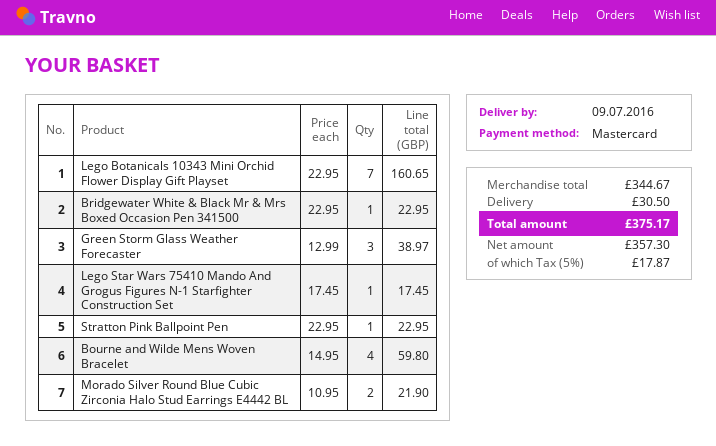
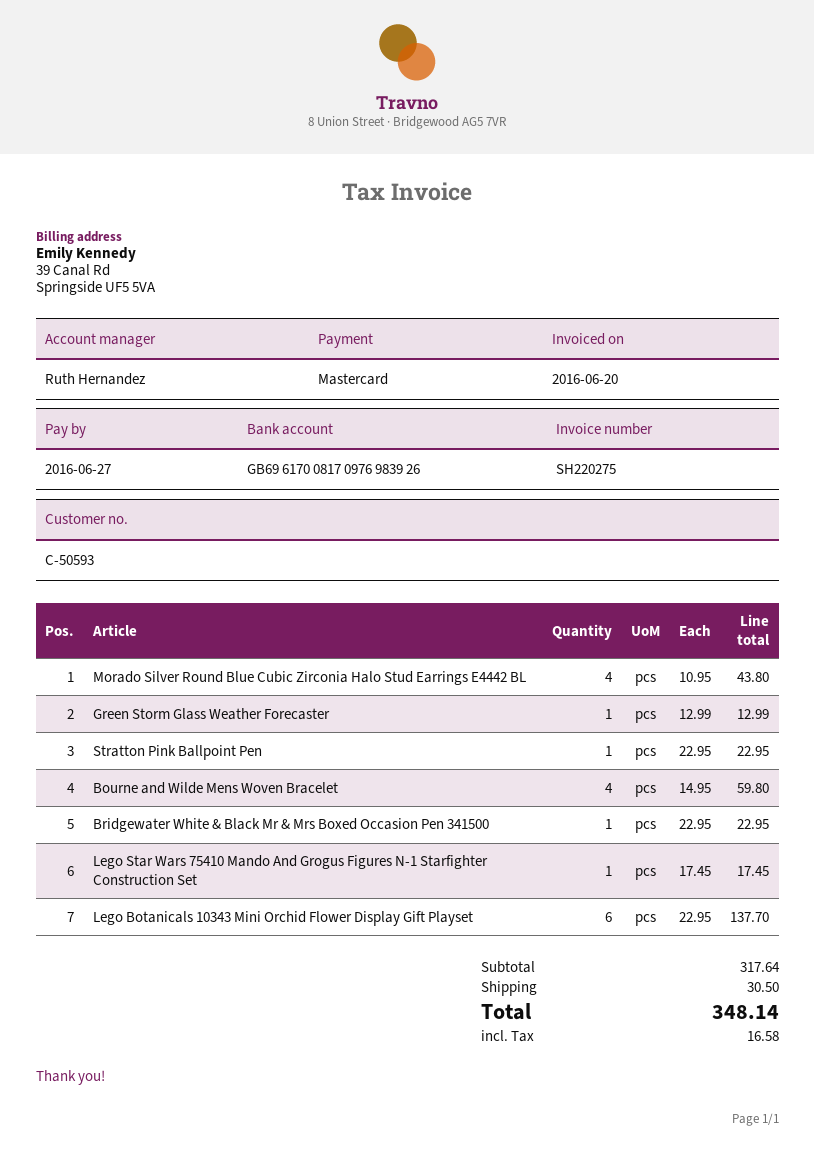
Lego Botanicals 10343 Mini Orchid Flower Display Gift Playset: 7 x 22.95 = 160.65 -> 6 x 22.95 = 137.70
Green Storm Glass Weather Forecaster: 3 x 12.99 = 38.97 -> 1 x 12.99 = 12.99
Morado Silver Round Blue Cubic Zirconia Halo Stud Earrings E4442 BL: 2 x 10.95 = 21.90 -> 4 x 10.95 = 43.80
subtotal: 344.67 -> 317.64
tax: 17.87 -> 16.58
total: 375.17 -> 348.14

